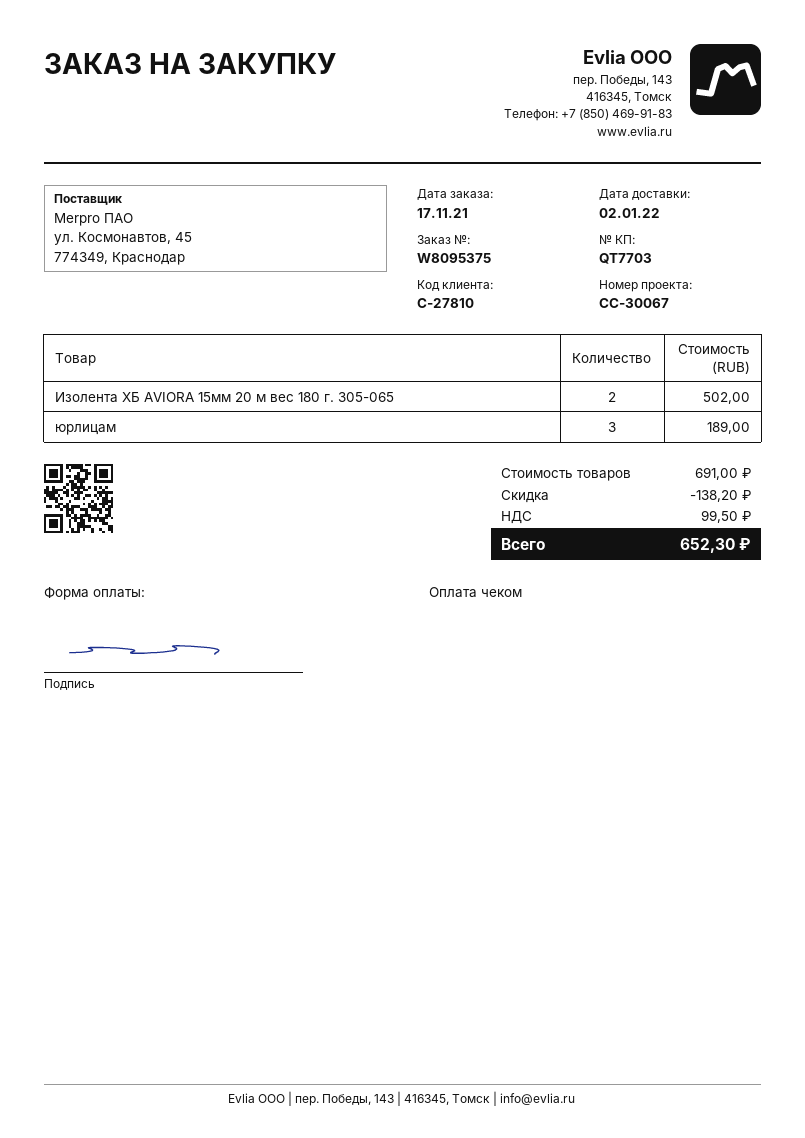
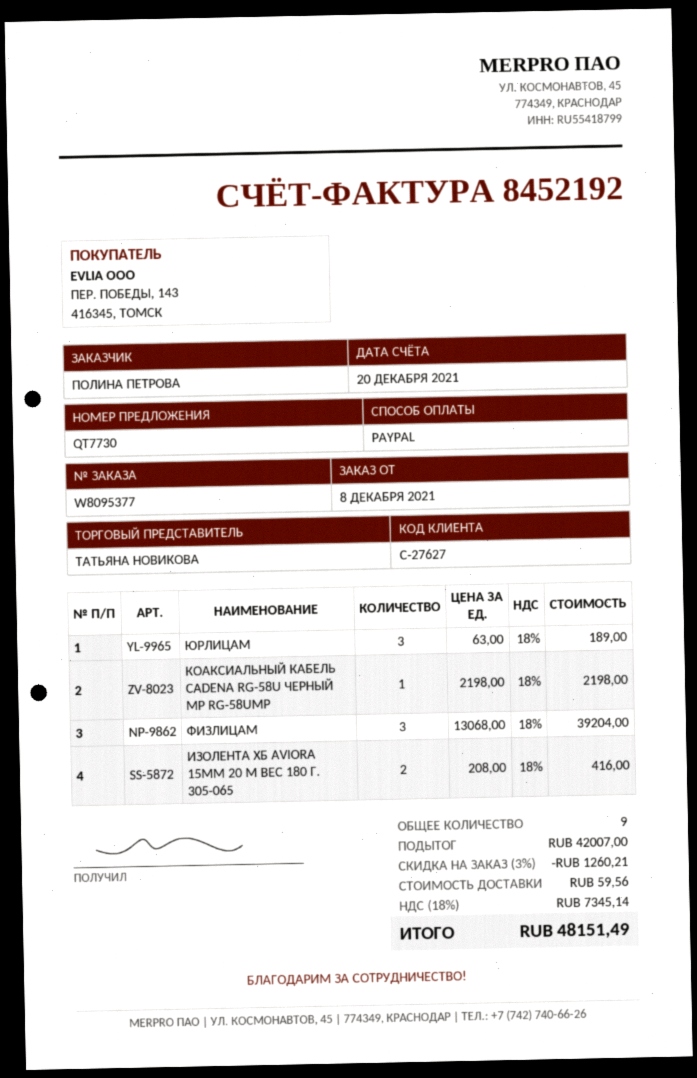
quote number: QT7703 -> QT7730
order number: W8095375 -> W8095377
order date: 2021-11-17 -> 2021-12-08
customer number: C-27810 -> C-27627
payment method: cheque -> PayPal
Изолента ХБ AVIORA 15мм 20 м вес 180 г. 305-065: 2 for 502.00 -> 2 for 416.00
КОАКСИАЛЬНЫЙ КАБЕЛЬ CADENA RG-58U ЧЕРНЫЙ MP RG-58UMP: none -> 1 for 2198.00
ФИЗЛИЦАМ: none -> 3 for 39204.00
subtotal: 691.00 -> 42007.00
discount: 138.20 -> 1260.21
shipping: none -> 59.56
tax: 99.50 -> 7345.14
total: 652.30 -> 48151.49

